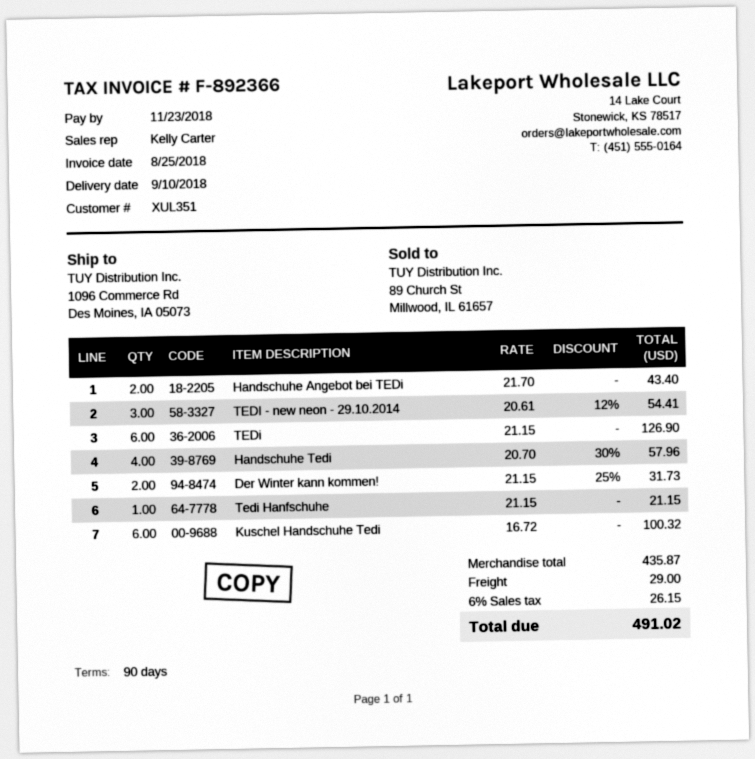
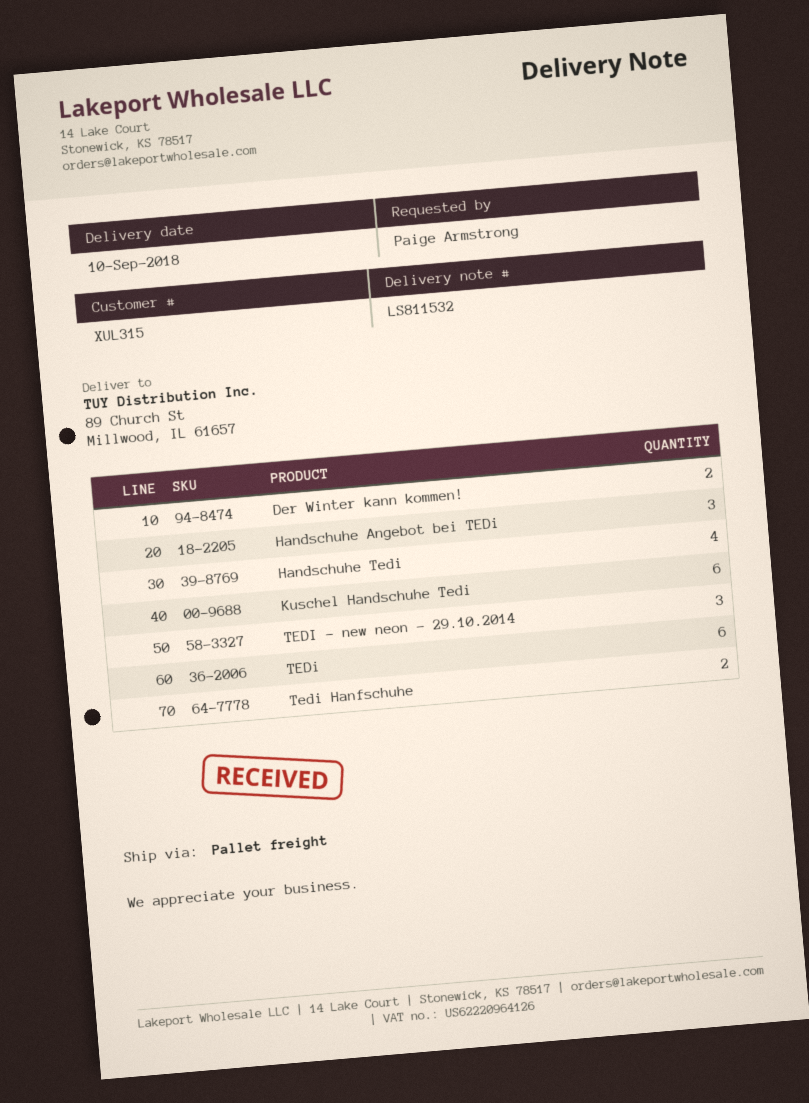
customer number: XUL351 -> XUL315
ship to: 1096 Commerce Rd, Des Moines, IA 05073 -> 89 Church St, Millwood, IL 61657
Handschuhe Angebot bei TEDi: 2 -> 3
Tedi Hanfschuhe: 1 -> 2

